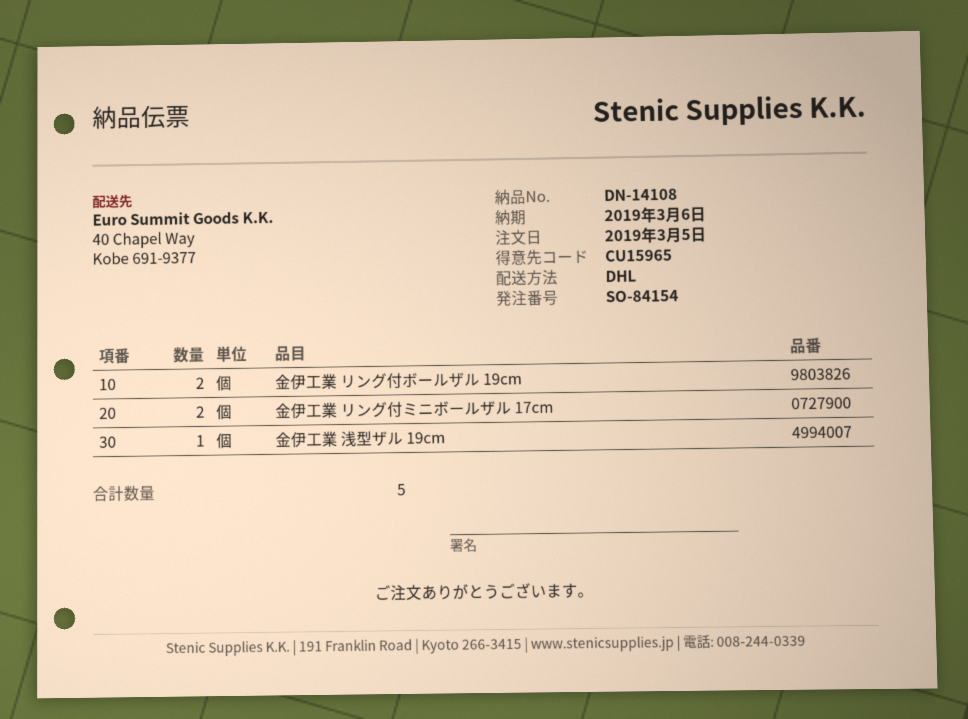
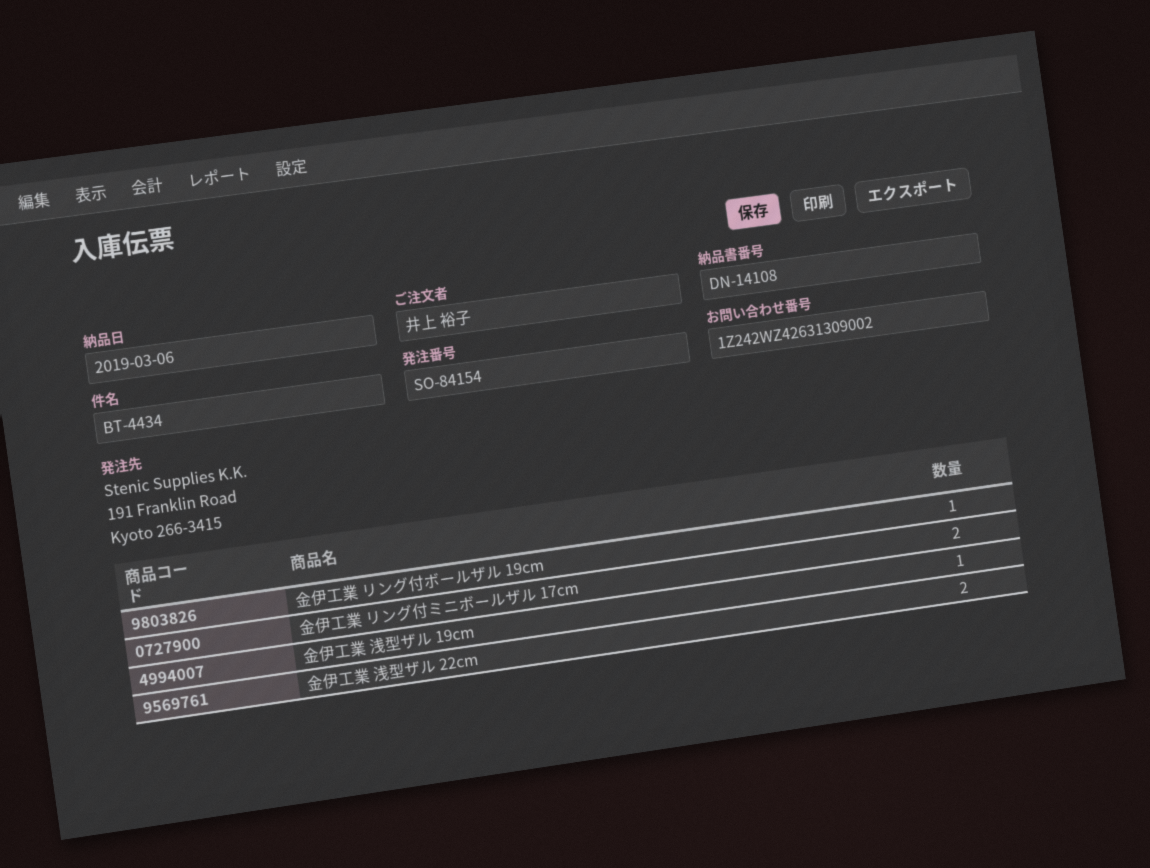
金伊工業 リング付ボールザル 19cm: 2 -> 1
金伊工業 浅型ザル 22cm: none -> 2

